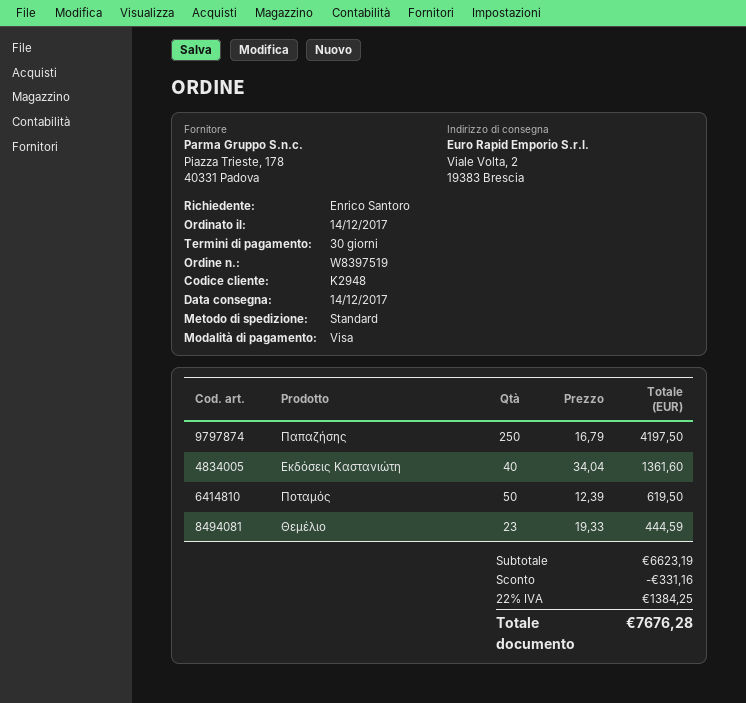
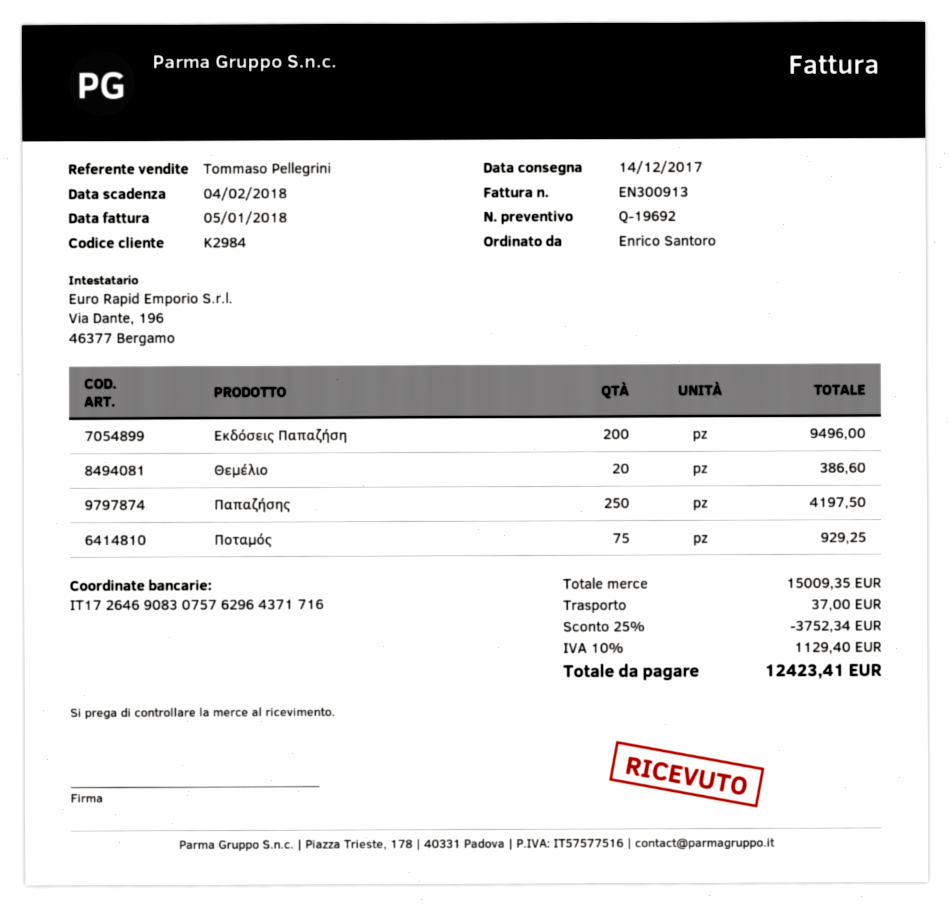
customer number: K2948 -> K2984
Εκδόσεις Καστανιώτη: 40 for 1361.60 -> none
Ποταμός: 50 for 619.50 -> 75 for 929.25
Θεμέλιο: 23 for 444.59 -> 20 for 386.60
Εκδόσεις Παπαζήση: none -> 200 for 9496.00
subtotal: 6623.19 -> 15009.35
discount: 331.16 -> 3752.34
shipping: none -> 37.00
tax: 22% = 1384.25 -> 10% = 1129.40
total: 7676.28 -> 12423.41

